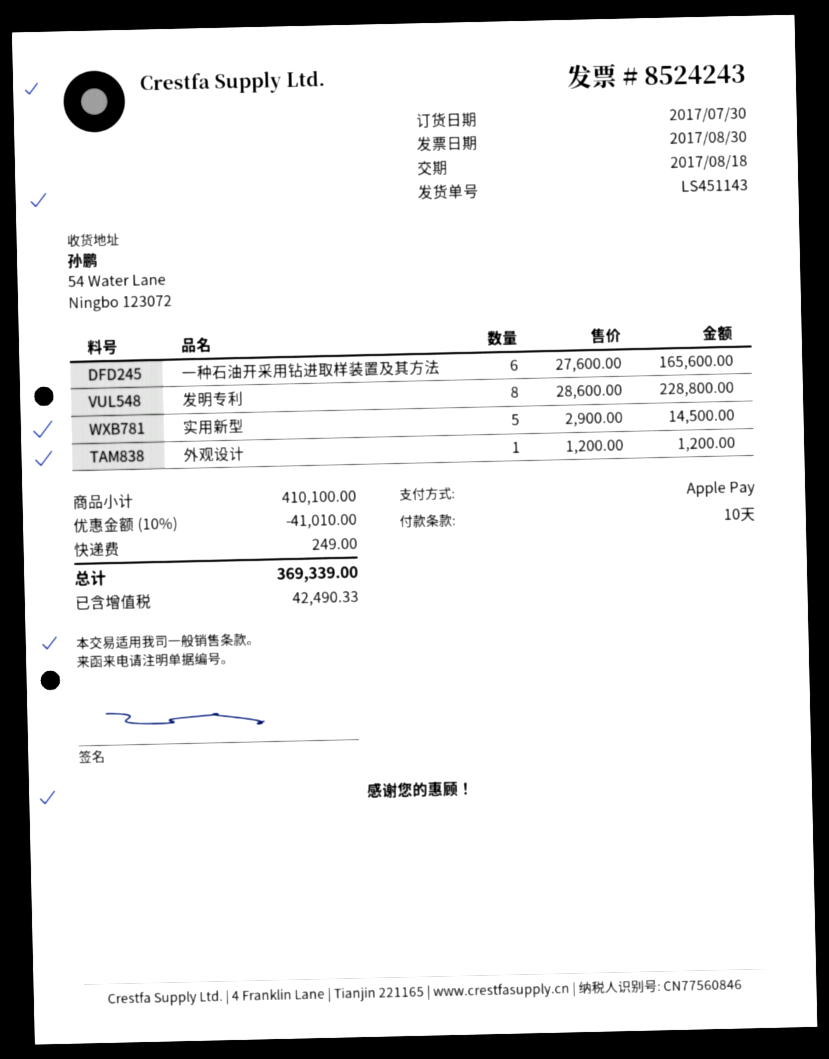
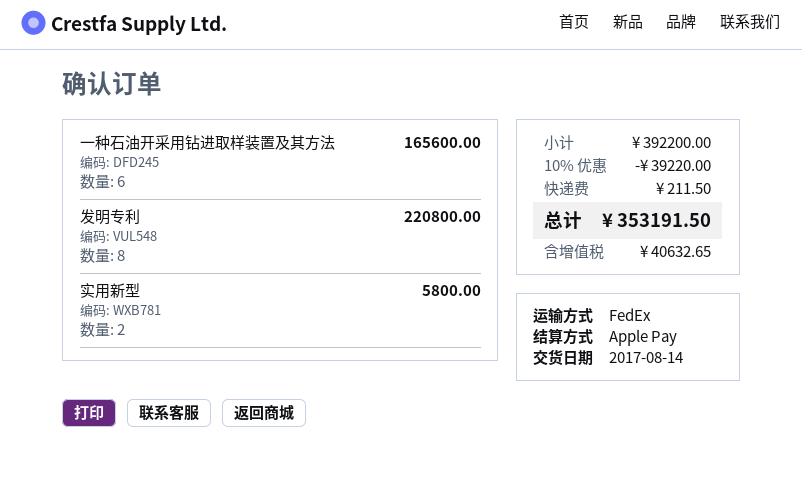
delivery date: 2017-08-18 -> 2017-08-14
发明专利: 8 for 228800.00 -> 8 for 220800.00
实用新型: 5 for 14500.00 -> 2 for 5800.00
外观设计: 1 for 1200.00 -> none
subtotal: 410100.00 -> 392200.00
discount: 10% = 41010.00 -> 10% = 39220.00
shipping: 249.00 -> 211.50
tax: 42490.33 -> 40632.65
total: 369339.00 -> 353191.50

